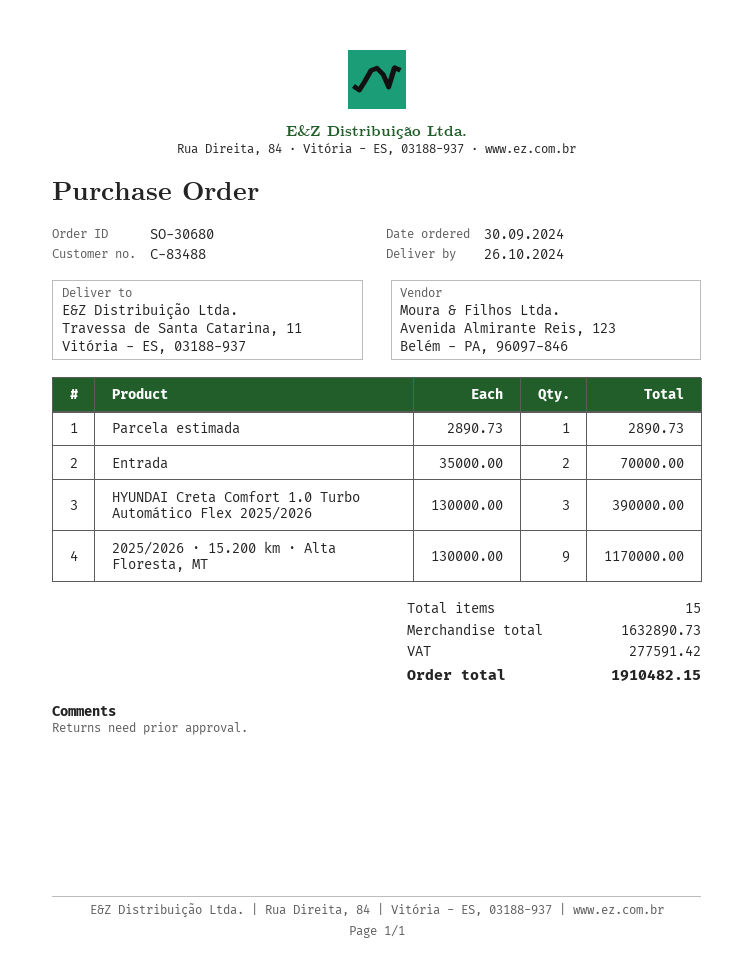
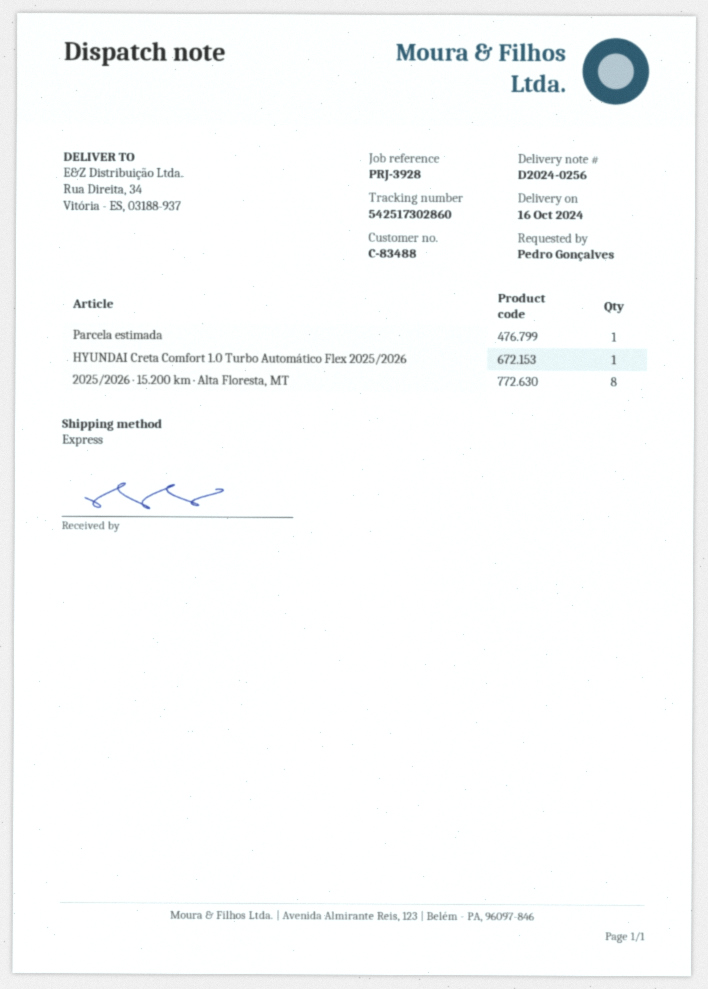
delivery date: 2024-10-26 -> 2024-10-16
ship to: Travessa de Santa Catarina, 11, Vitória - ES, 03188-937 -> Rua Direita, 34, Vitória - ES, 03188-937
Entrada: 2 -> none
HYUNDAI Creta Comfort 1.0 Turbo Automático Flex 2025/2026: 3 -> 1
2025/2026 · 15.200 km · Alta Floresta, MT: 9 -> 8

